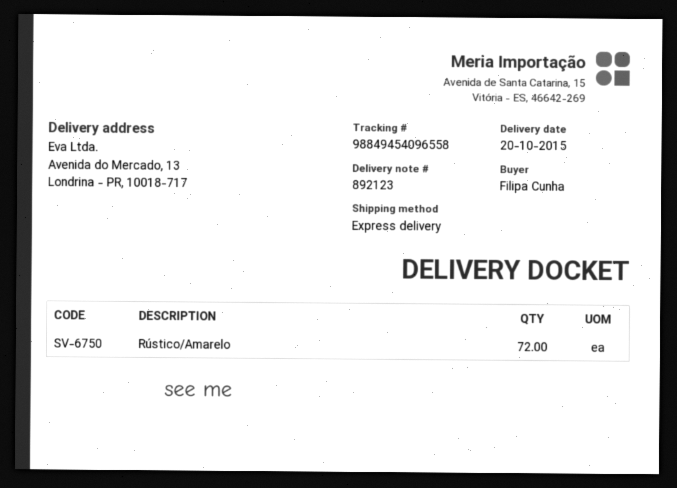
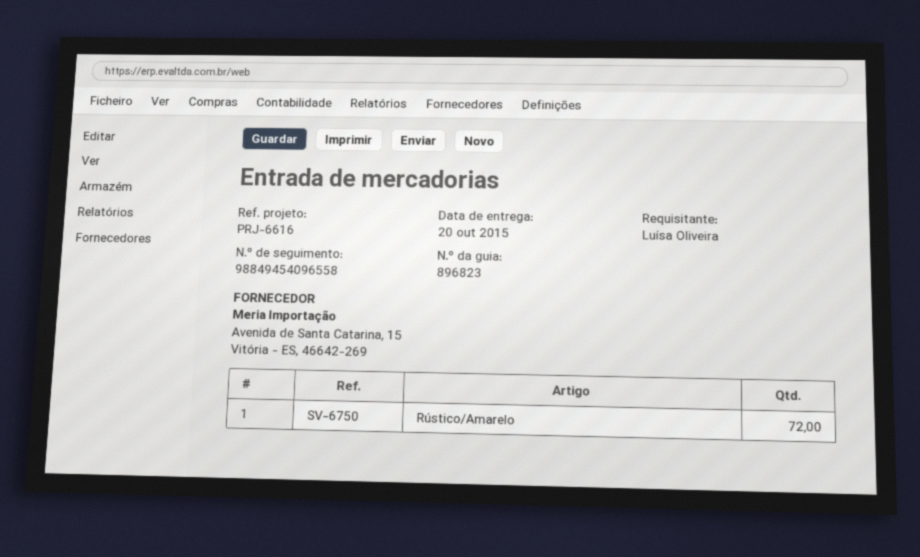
delivery note number: 892123 -> 896823
ordered by: Filipa Cunha -> Luísa Oliveira

